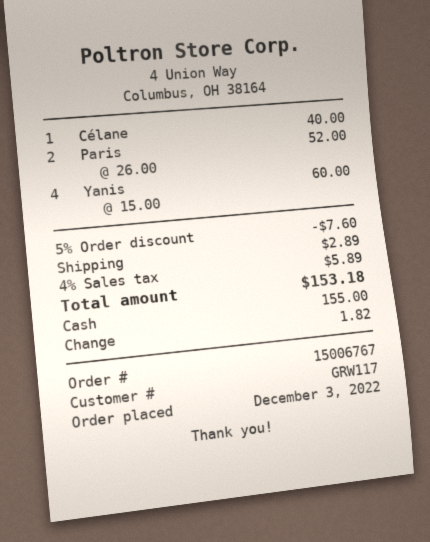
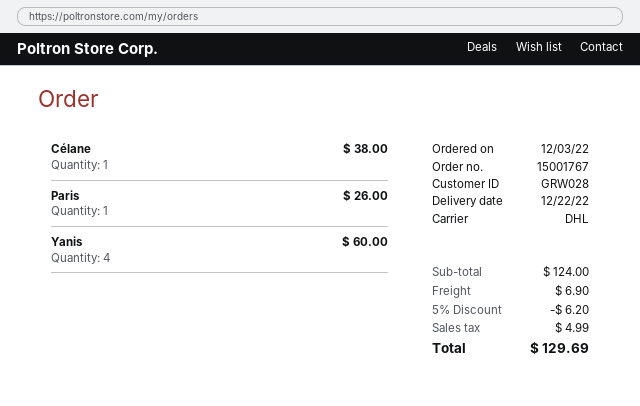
order number: 15006767 -> 15001767
customer number: GRW117 -> GRW028
Célane: 1 for 40.00 -> 1 for 38.00
Paris: 2 for 52.00 -> 1 for 26.00
discount: 5% = 7.60 -> 5% = 6.20
shipping: 2.89 -> 6.90
tax: 5.89 -> 4.99
total: 153.18 -> 129.69

